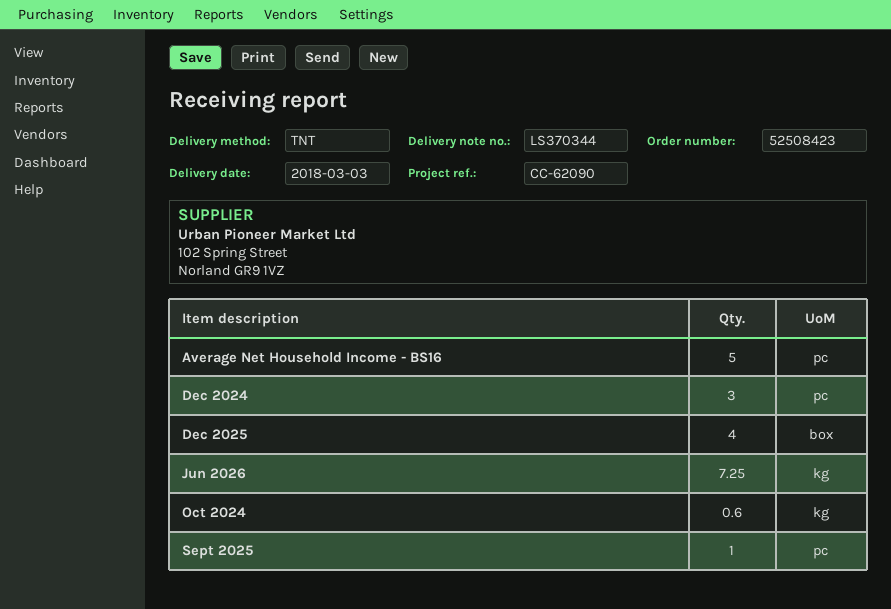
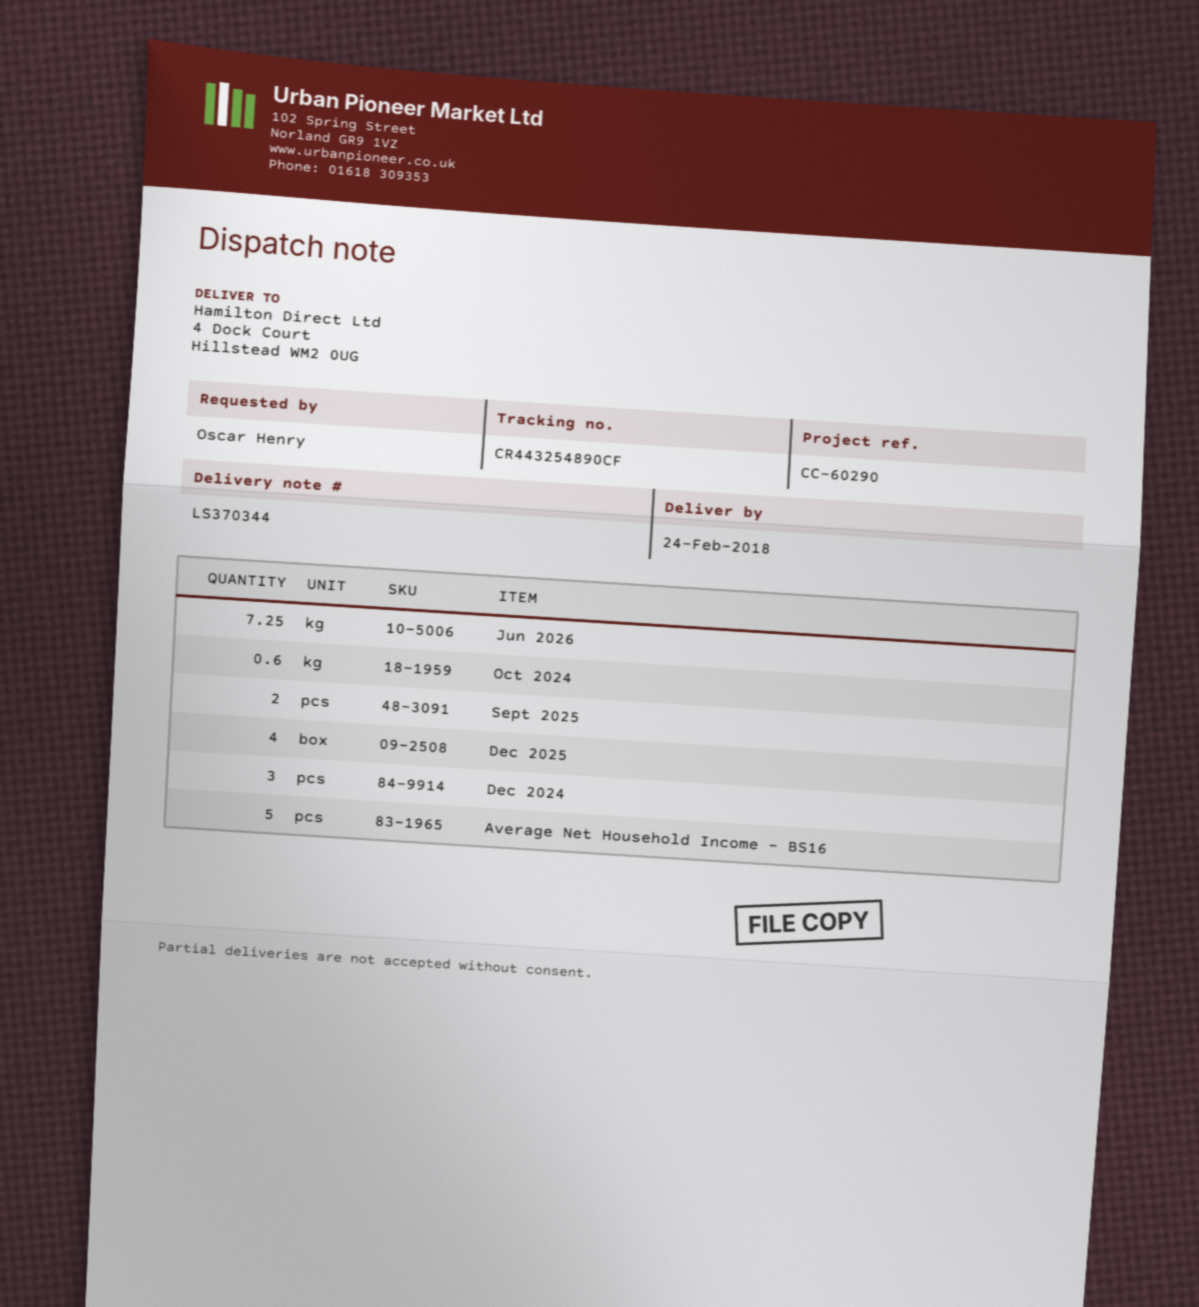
delivery date: 2018-03-03 -> 2018-02-24
reference: CC-62090 -> CC-60290
Sept 2025: 1 -> 2

